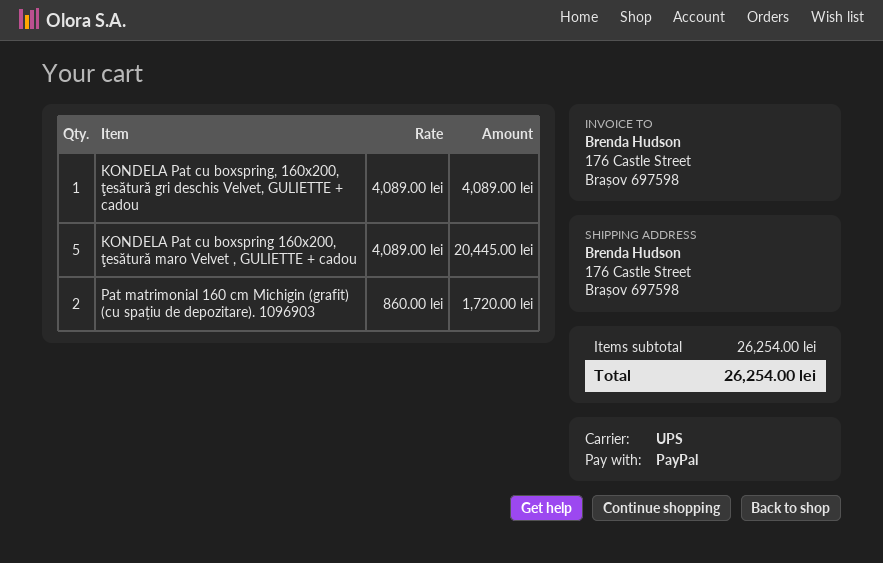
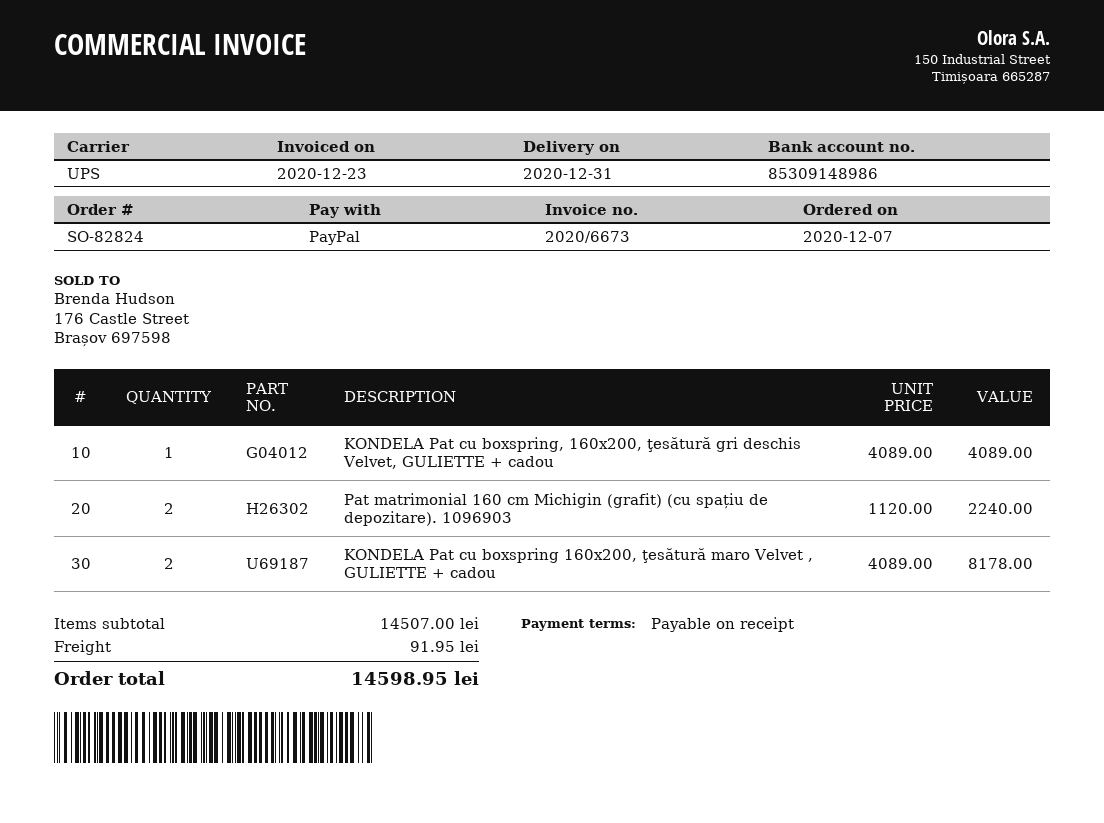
KONDELA Pat cu boxspring 160x200, ţesătură maro Velvet , GULIETTE + cadou: 5 x 4089.00 = 20445.00 -> 2 x 4089.00 = 8178.00
Pat matrimonial 160 cm Michigin (grafit) (cu spațiu de depozitare). 1096903: 2 x 860.00 = 1720.00 -> 2 x 1120.00 = 2240.00
subtotal: 26254.00 -> 14507.00
shipping: none -> 91.95
total: 26254.00 -> 14598.95

